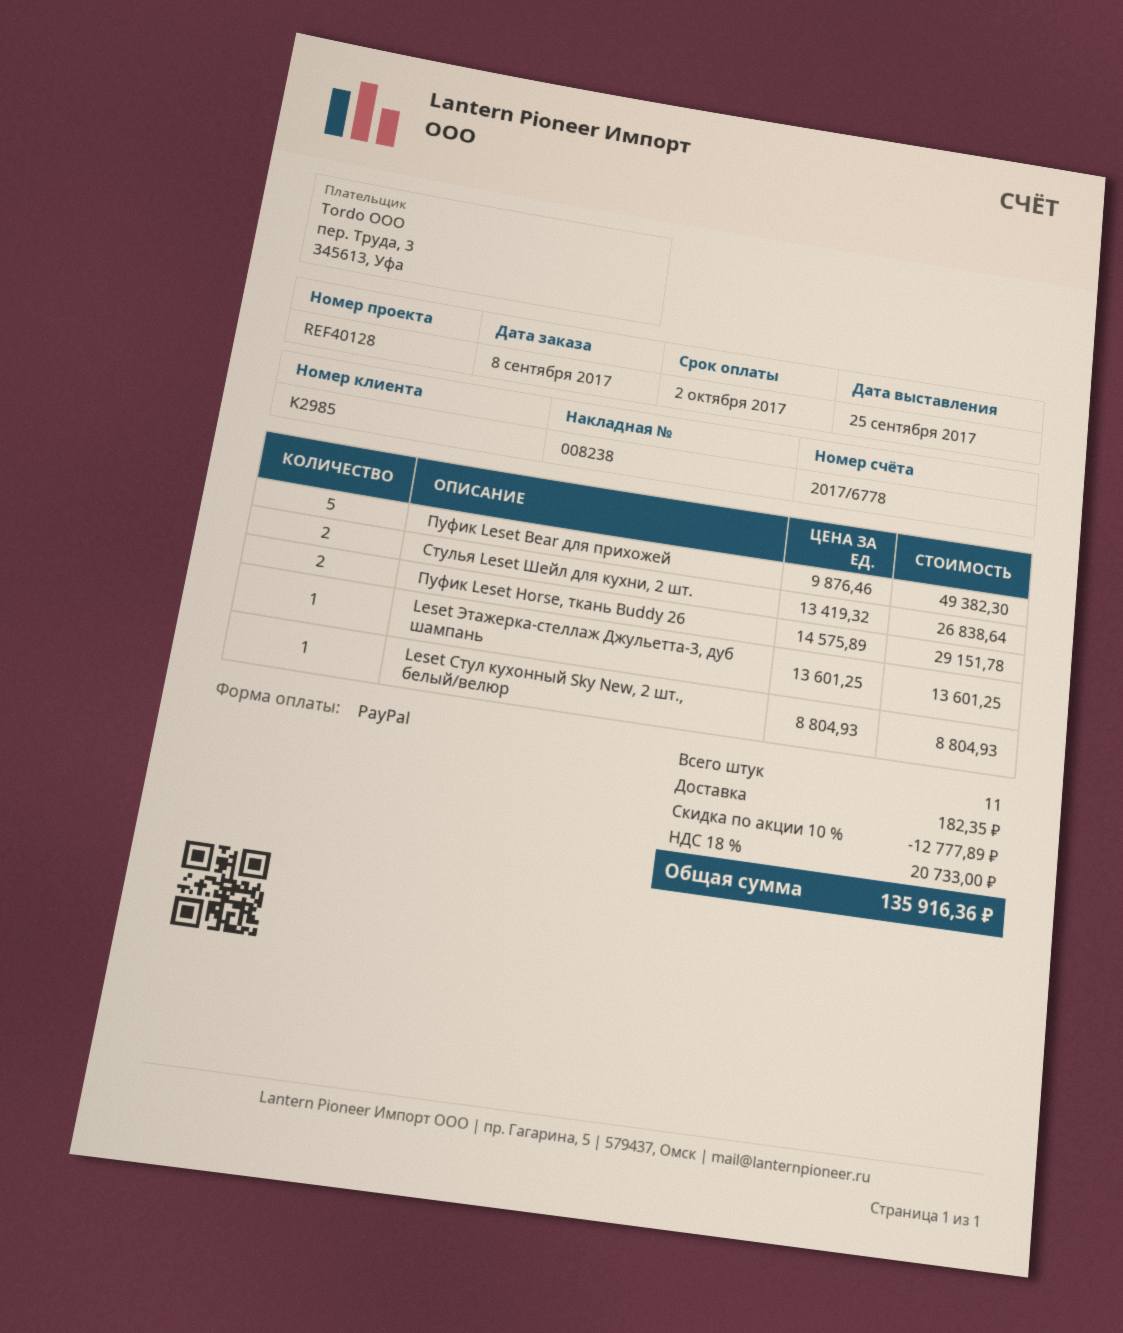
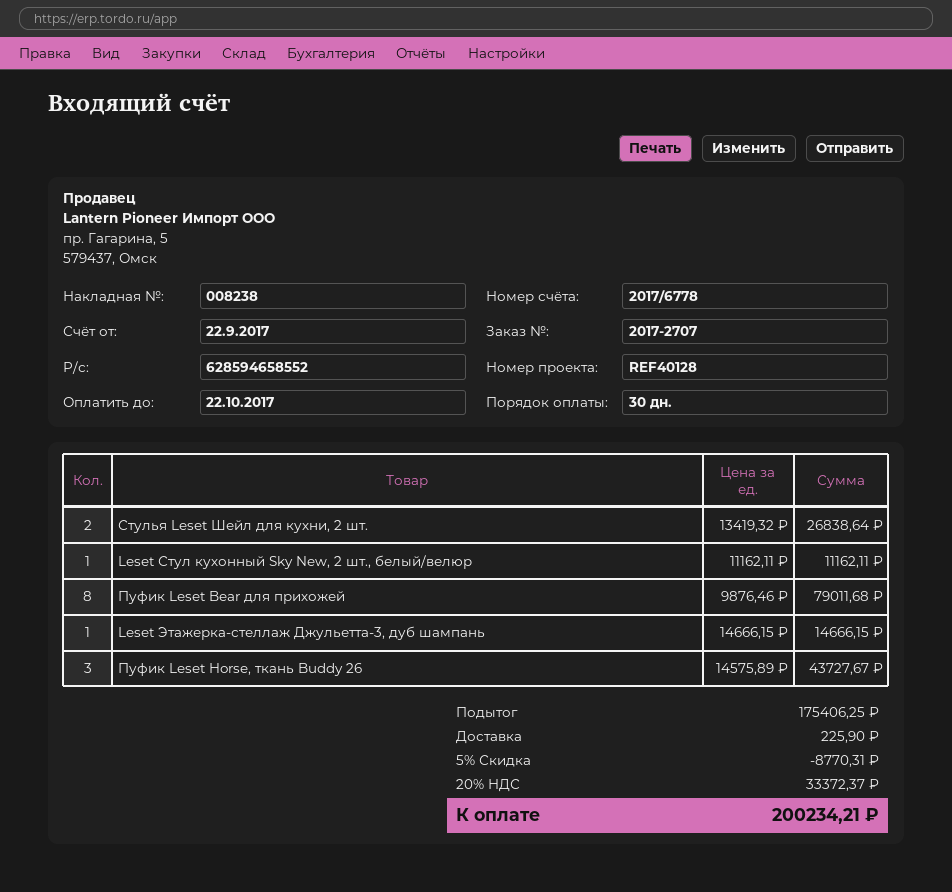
invoice date: 2017-09-25 -> 2017-09-22
due date: 2017-10-02 -> 2017-10-22
Пуфик Leset Bear для прихожей: 5 x 9876.46 = 49382.30 -> 8 x 9876.46 = 79011.68
Пуфик Leset Horse, ткань Buddy 26: 2 x 14575.89 = 29151.78 -> 3 x 14575.89 = 43727.67
Leset Этажерка-стеллаж Джульетта-3, дуб шампань: 1 x 13601.25 = 13601.25 -> 1 x 14666.15 = 14666.15
Leset Стул кухонный Sky New, 2 шт., белый/велюр: 1 x 8804.93 = 8804.93 -> 1 x 11162.11 = 11162.11
discount: 10% = 12777.89 -> 5% = 8770.31
shipping: 182.35 -> 225.90
tax: 18% = 20733.00 -> 20% = 33372.37
total: 135916.36 -> 200234.21

